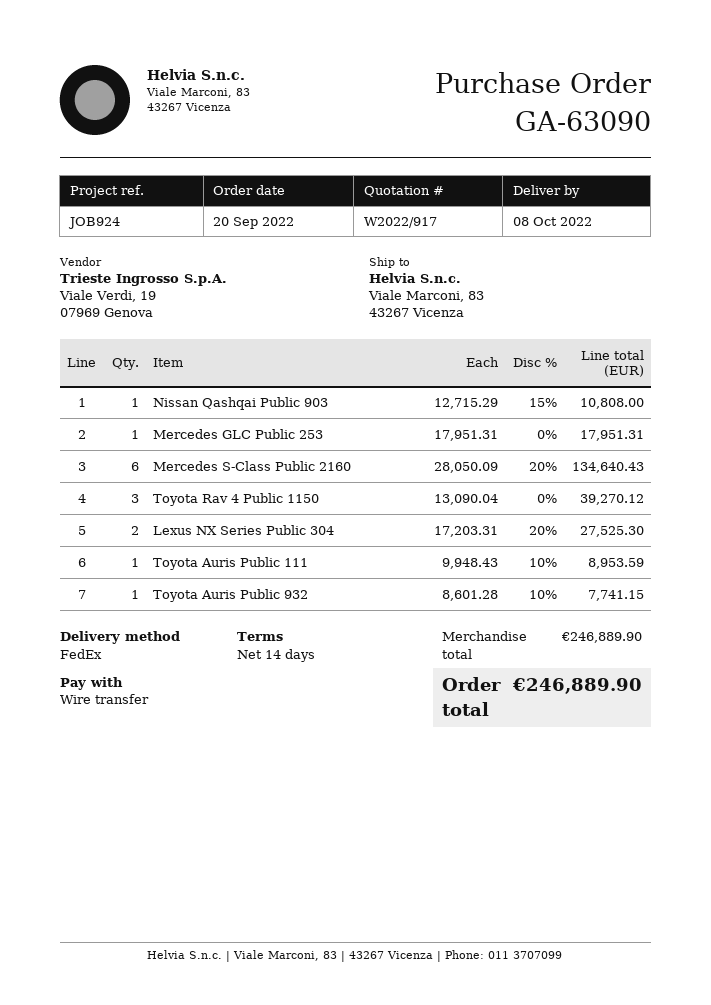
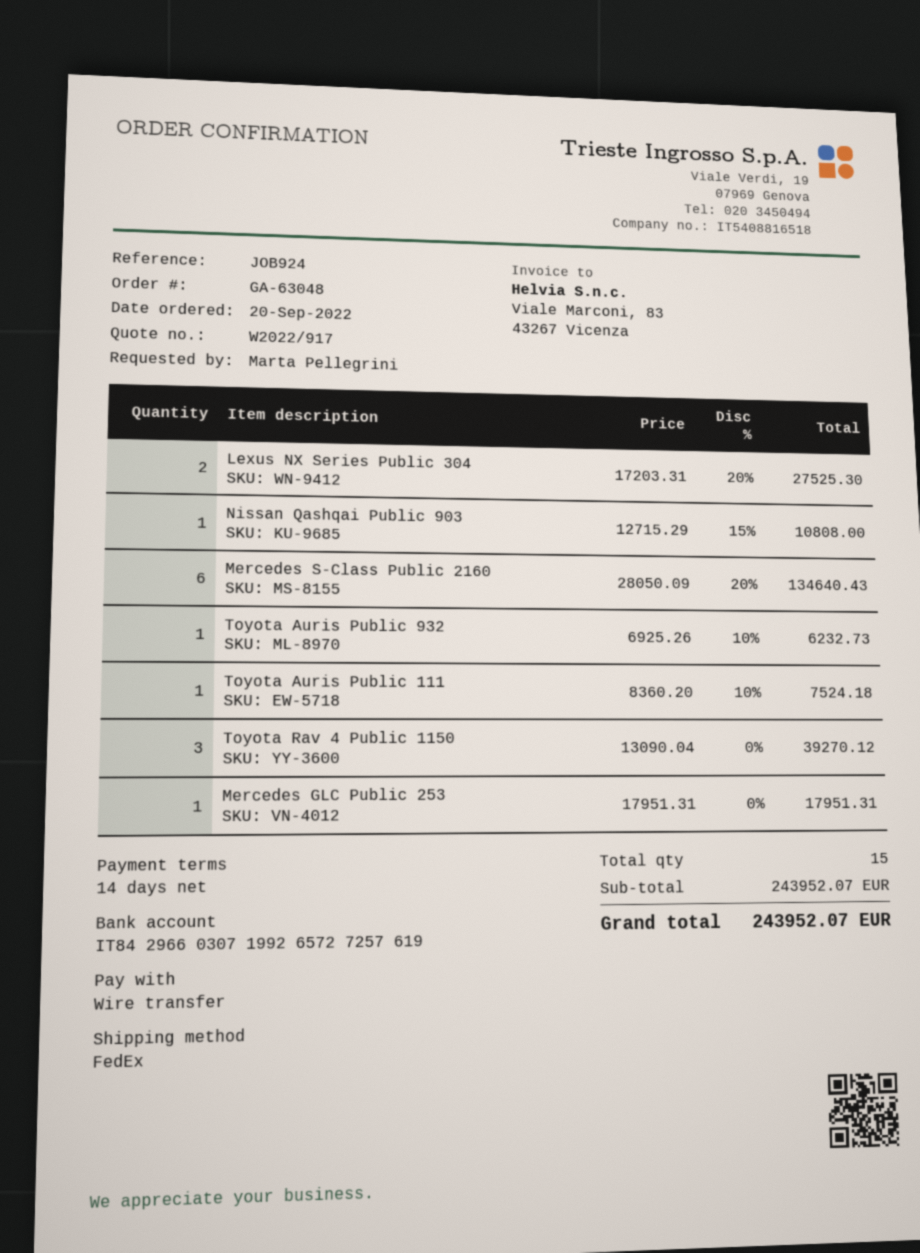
order number: GA-63090 -> GA-63048
Toyota Auris Public 111: 1 x 9948.43 - 10% = 8953.59 -> 1 x 8360.20 - 10% = 7524.18
Toyota Auris Public 932: 1 x 8601.28 - 10% = 7741.15 -> 1 x 6925.26 - 10% = 6232.73
subtotal: 246889.90 -> 243952.07
total: 246889.90 -> 243952.07

